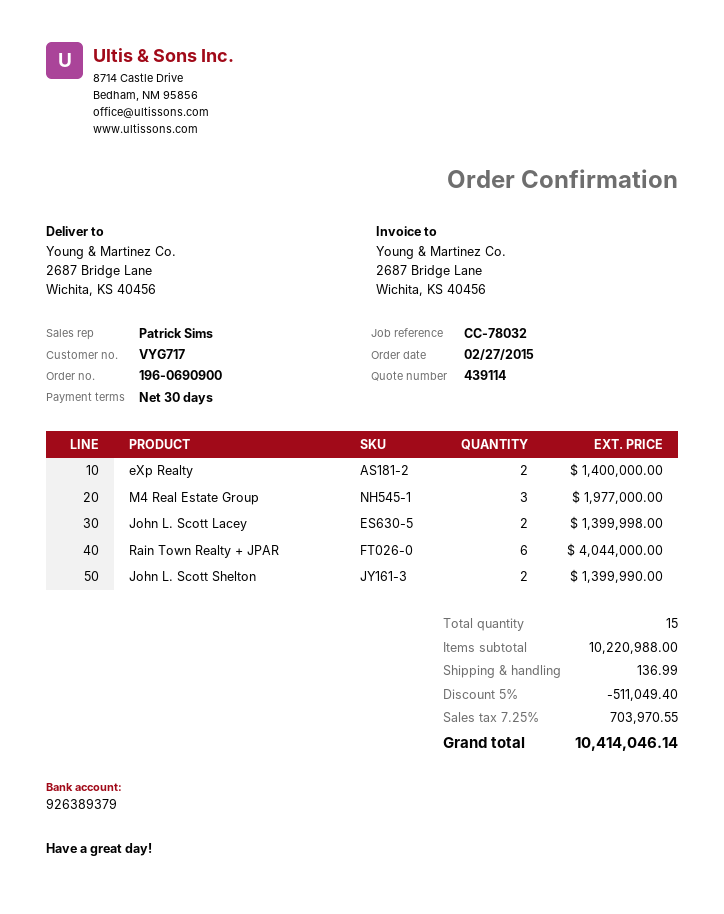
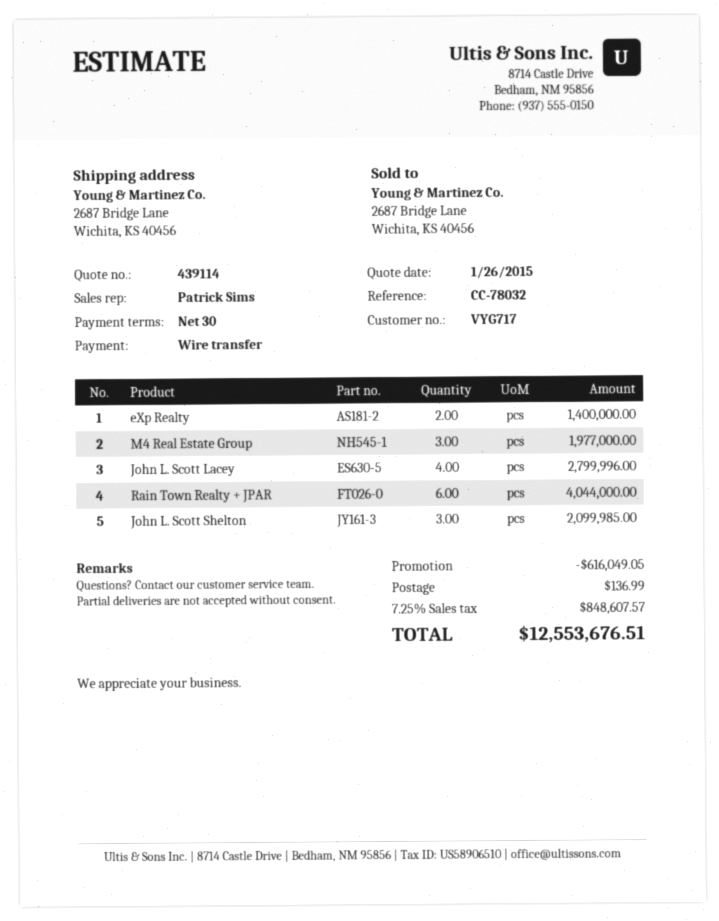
John L. Scott Lacey: 2 for 1399998.00 -> 4 for 2799996.00
John L. Scott Shelton: 2 for 1399990.00 -> 3 for 2099985.00
discount: 511049.40 -> 616049.05
tax: 7.25% = 703970.55 -> 7.25% = 848607.57
total: 10414046.14 -> 12553676.51

